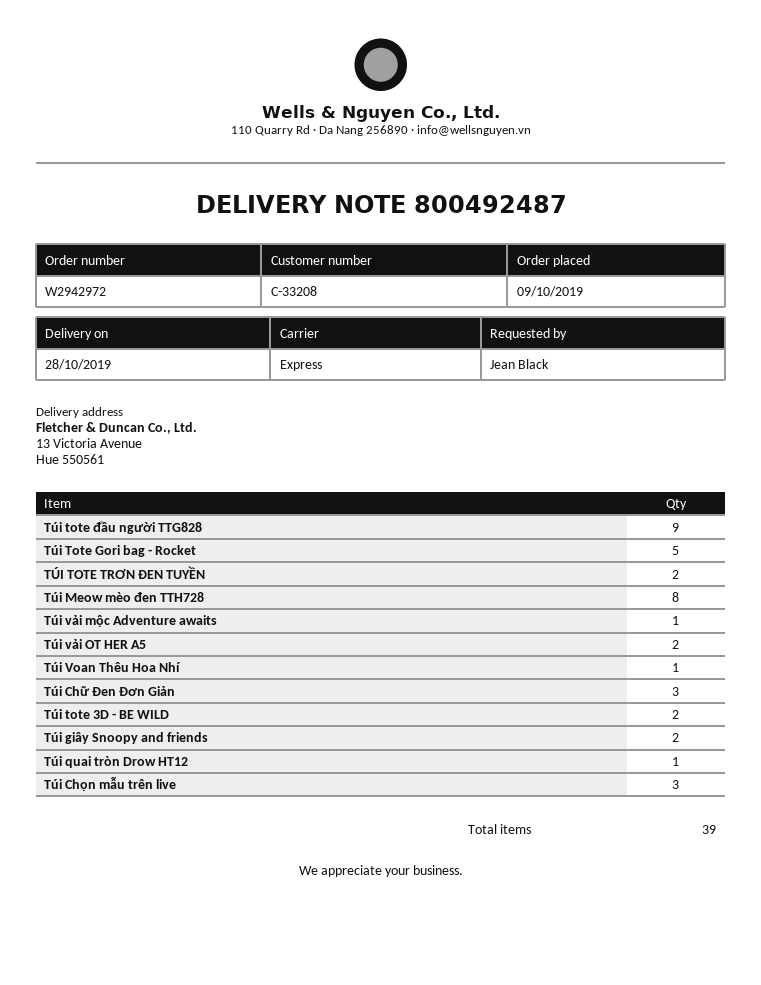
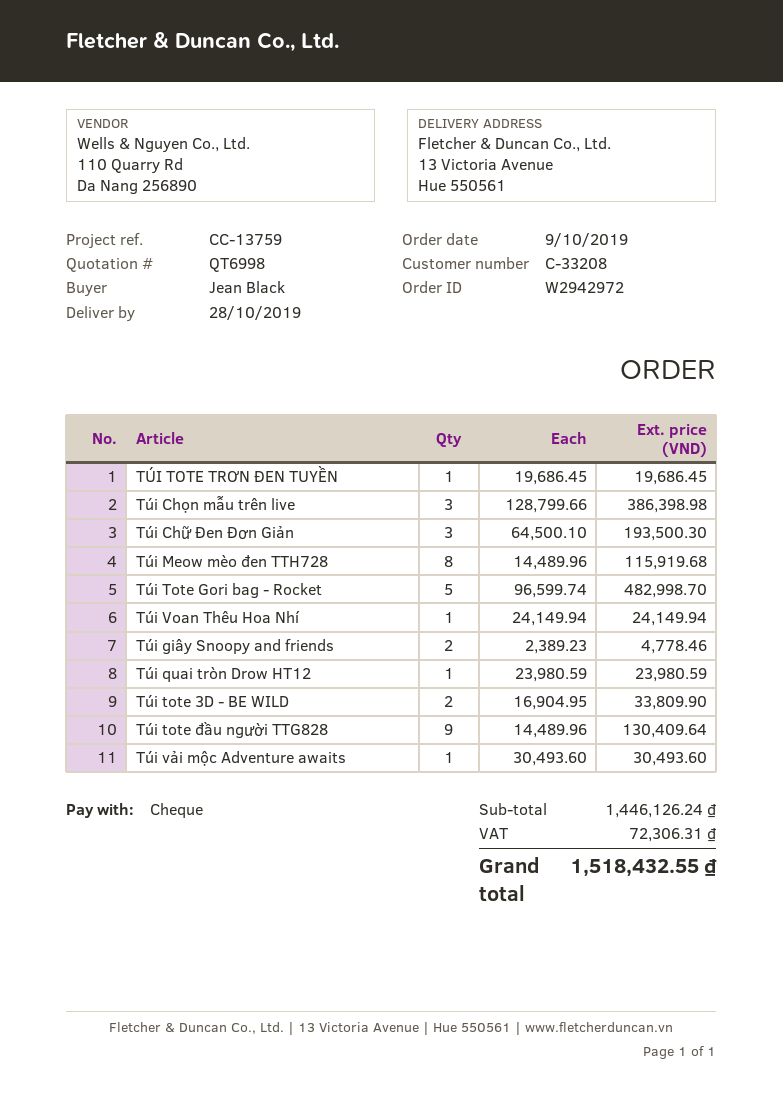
TÚI TOTE TRƠN ĐEN TUYỀN: 2 -> 1
Túi vải OT HER A5: 2 -> none

